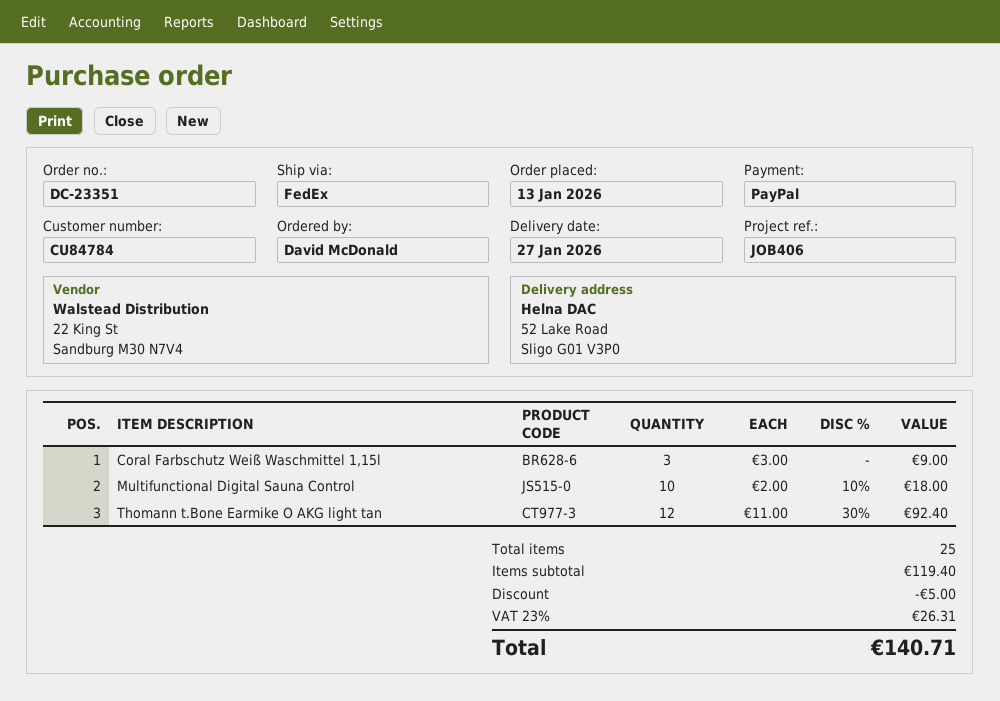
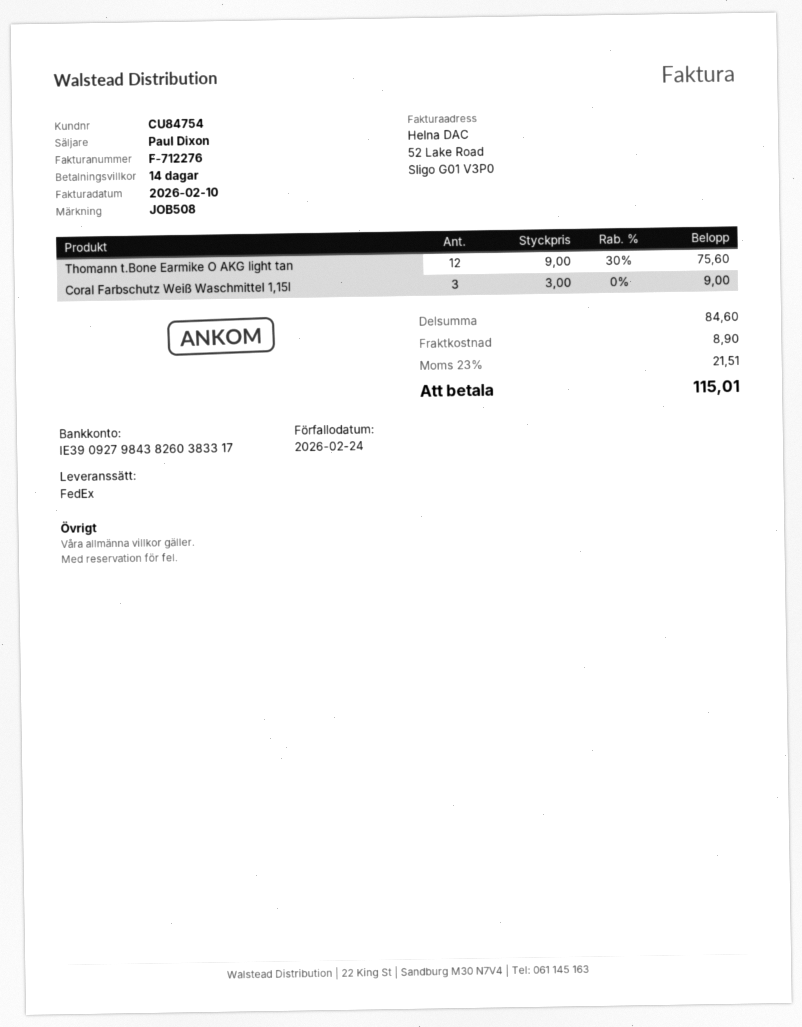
customer number: CU84784 -> CU84754
reference: JOB406 -> JOB508
Multifunctional Digital Sauna Control: 10 x 2.00 - 10% = 18.00 -> none
Thomann t.Bone Earmike O AKG light tan: 12 x 11.00 - 30% = 92.40 -> 12 x 9.00 - 30% = 75.60
subtotal: 119.40 -> 84.60
discount: 5.00 -> none
shipping: none -> 8.90
tax: 23% = 26.31 -> 23% = 21.51
total: 140.71 -> 115.01

